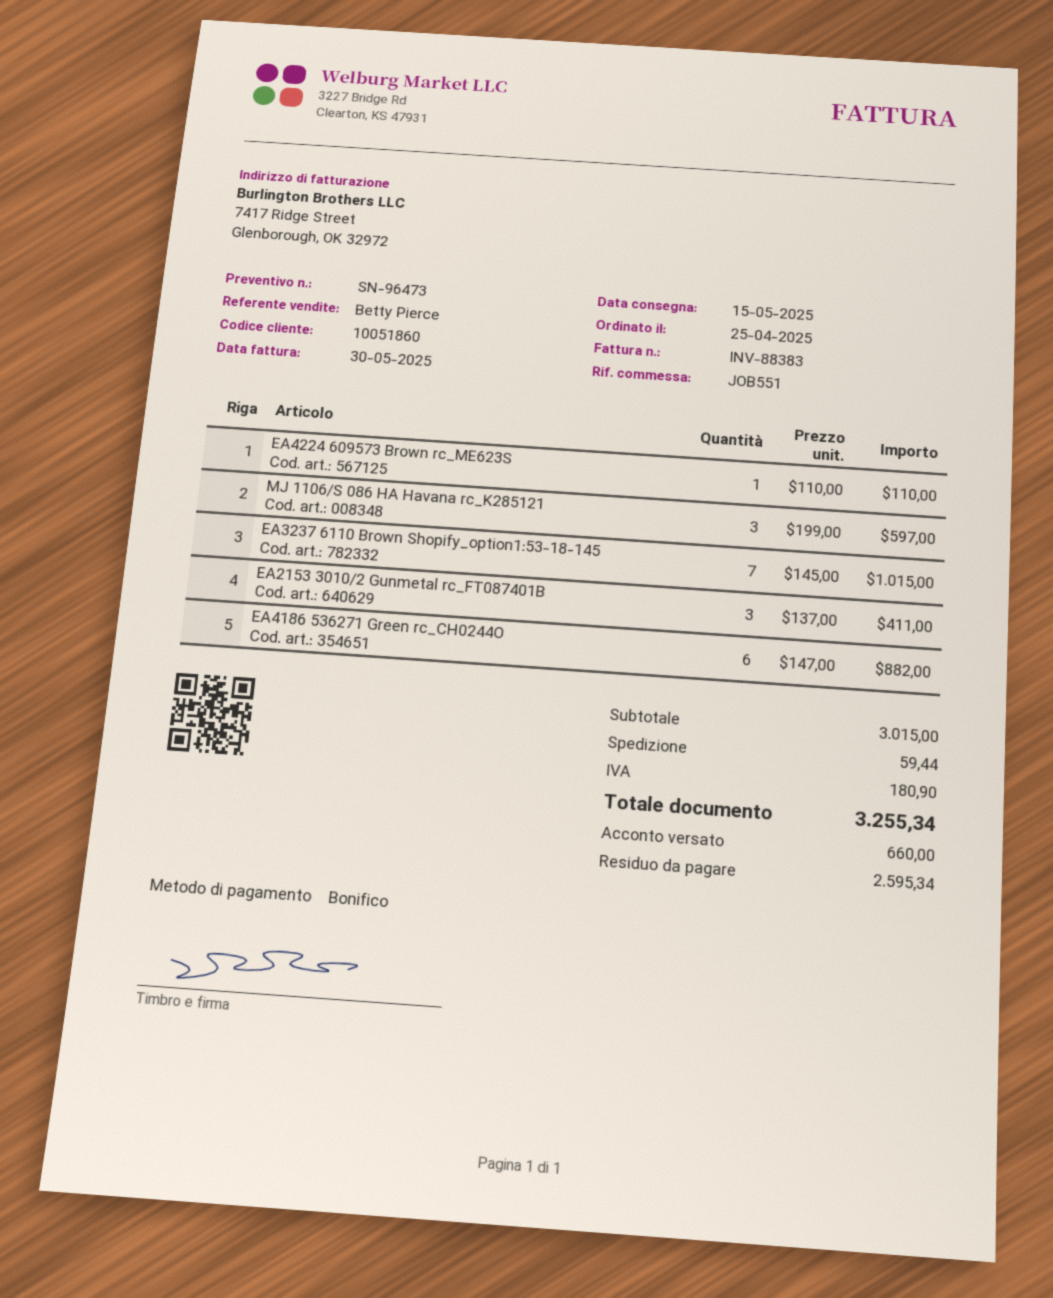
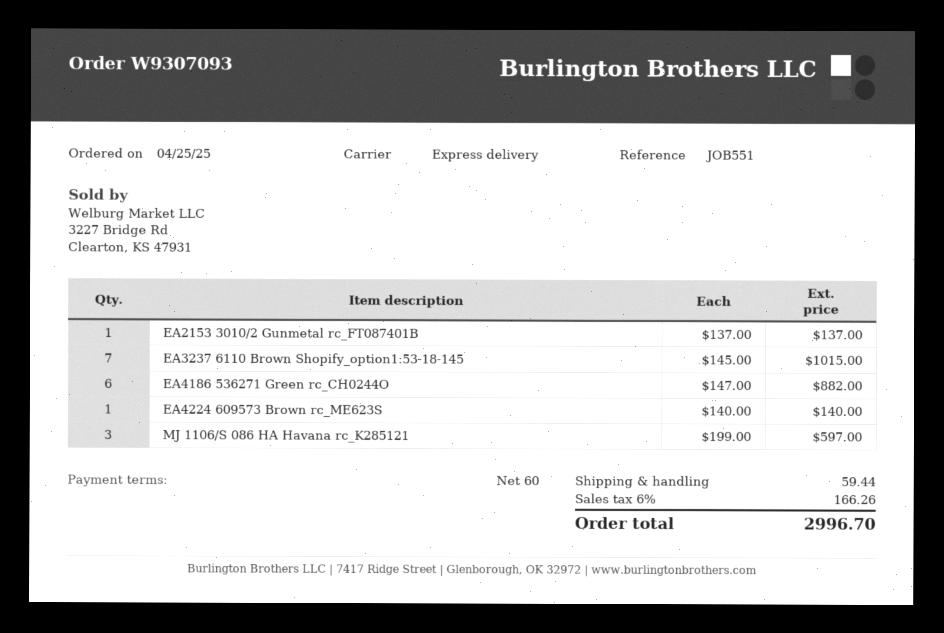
EA4224 609573 Brown rc_ME623S: 1 x 110.00 = 110.00 -> 1 x 140.00 = 140.00
EA2153 3010/2 Gunmetal rc_FT087401B: 3 x 137.00 = 411.00 -> 1 x 137.00 = 137.00
tax: 180.90 -> 166.26
total: 3255.34 -> 2996.70

